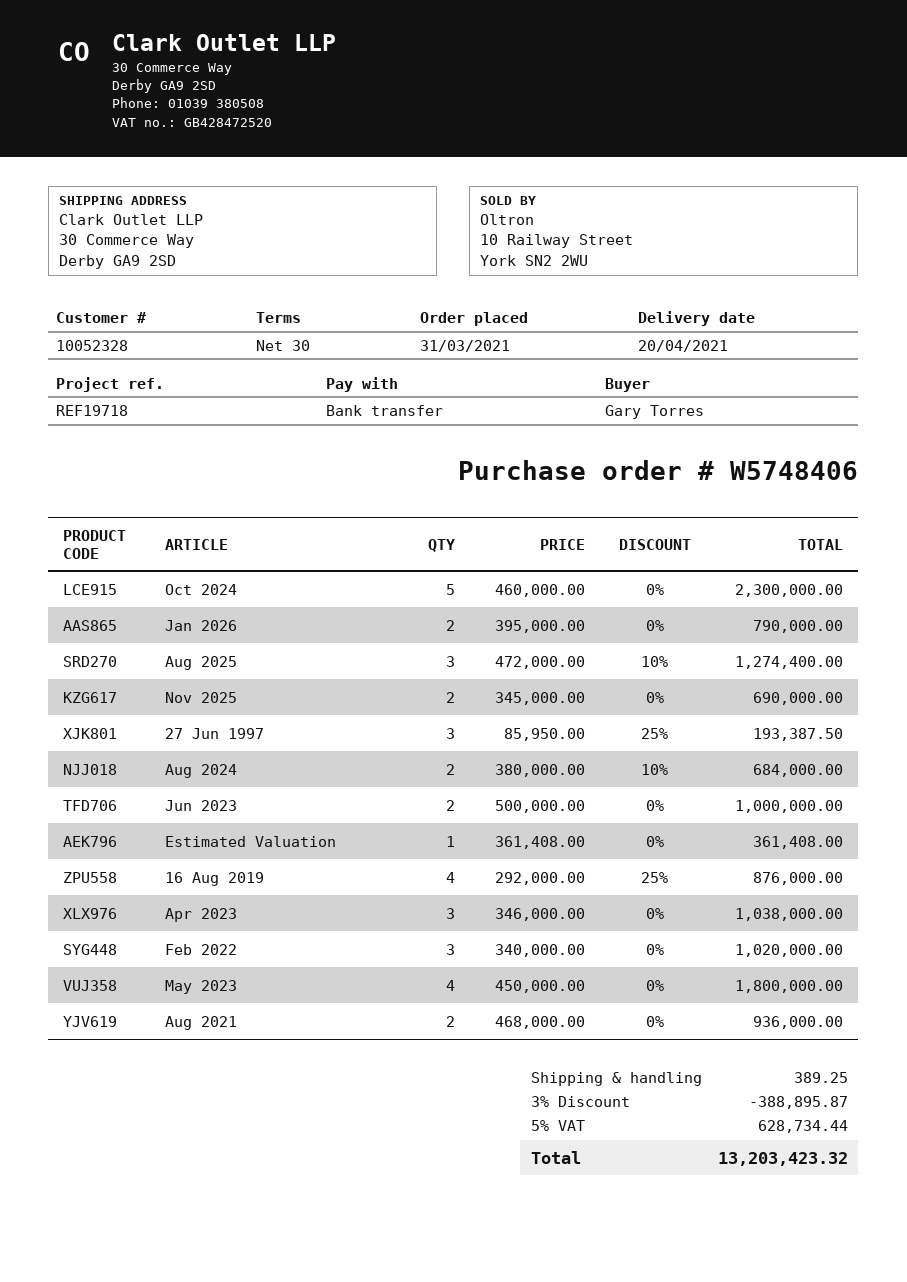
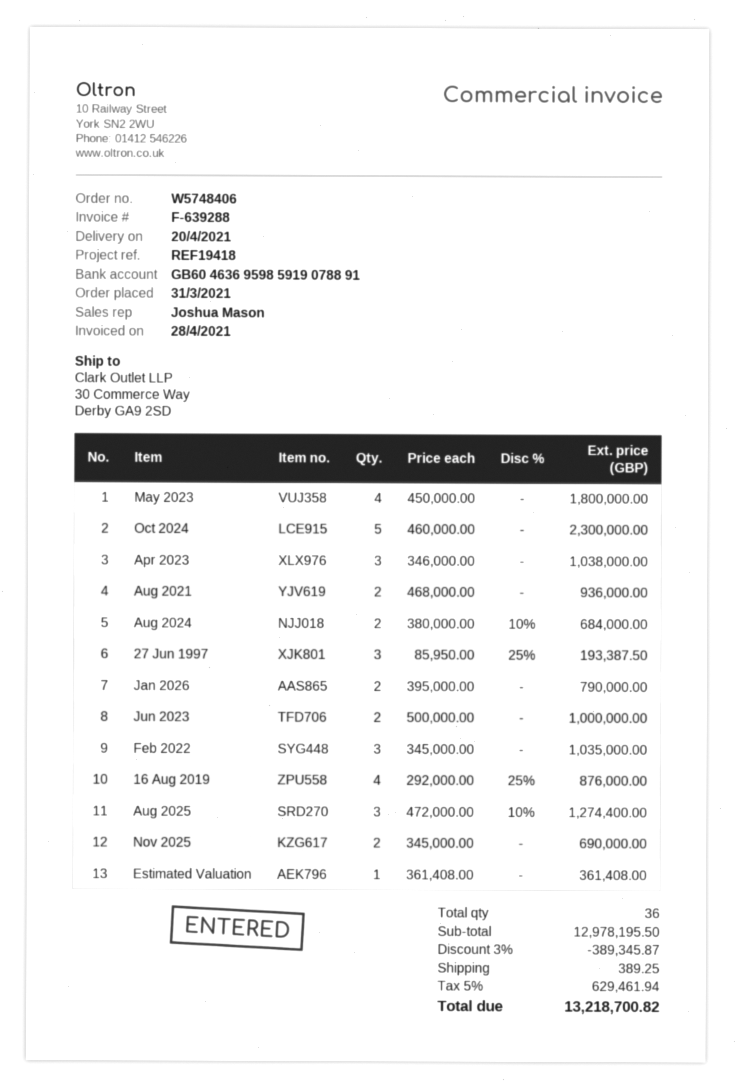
reference: REF19718 -> REF19418
Feb 2022: 3 x 340000.00 = 1020000.00 -> 3 x 345000.00 = 1035000.00
discount: 3% = 388895.87 -> 3% = 389345.87
tax: 5% = 628734.44 -> 5% = 629461.94
total: 13203423.32 -> 13218700.82

